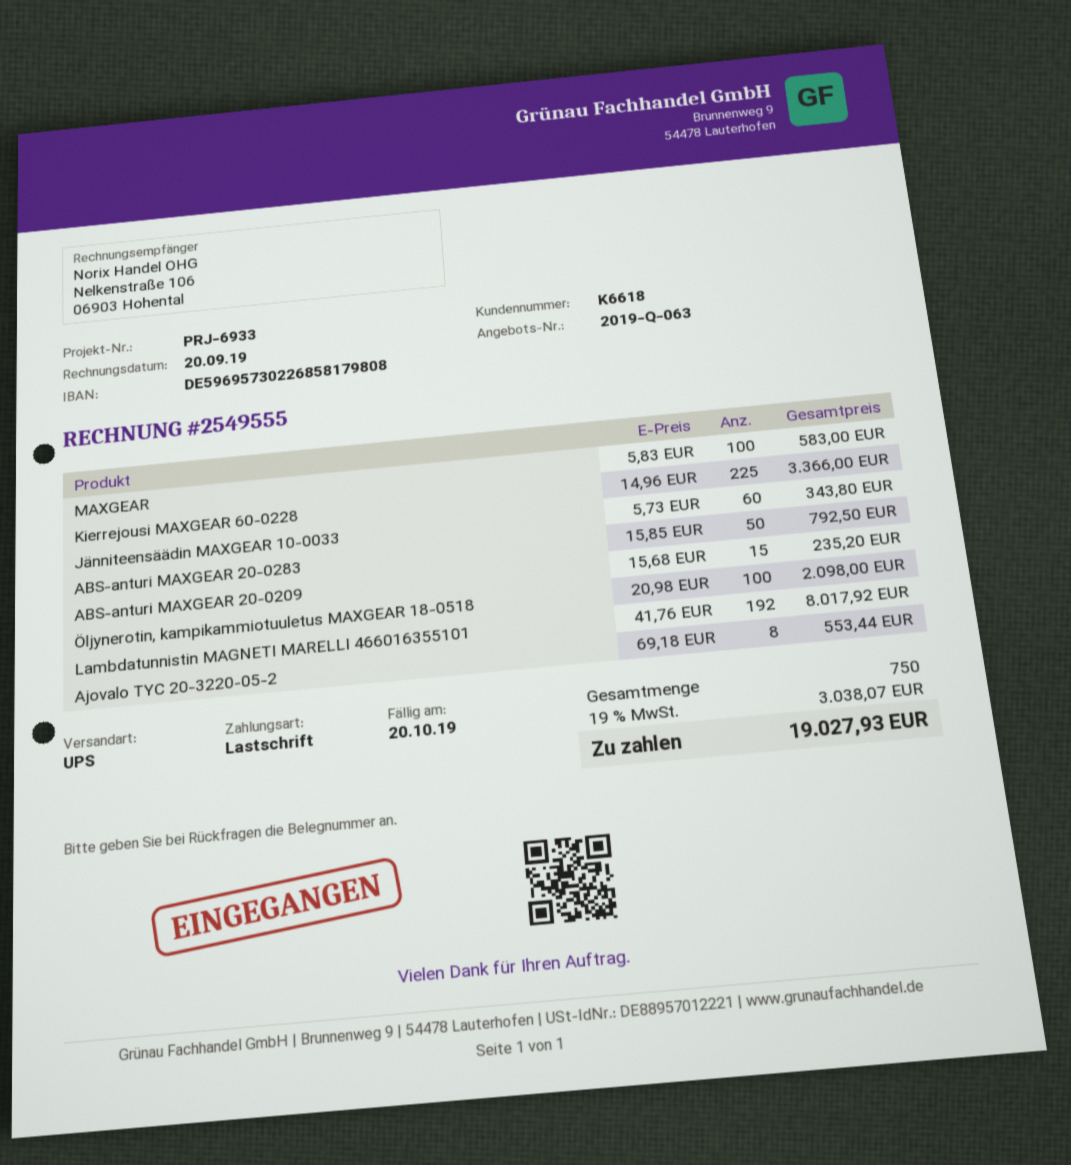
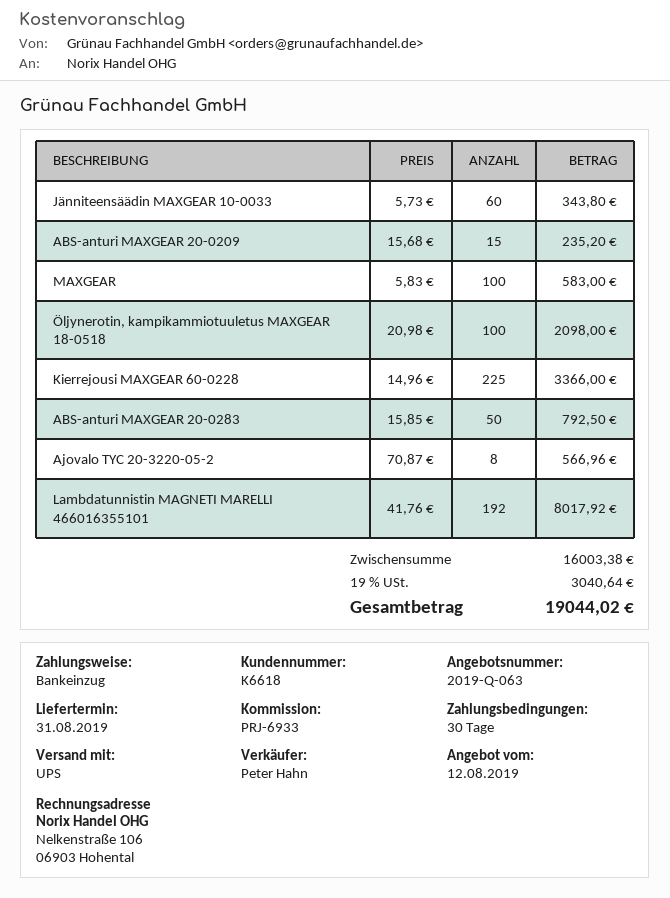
Ajovalo TYC 20-3220-05-2: 8 x 69.18 = 553.44 -> 8 x 70.87 = 566.96
tax: 19% = 3038.07 -> 19% = 3040.64
total: 19027.93 -> 19044.02

